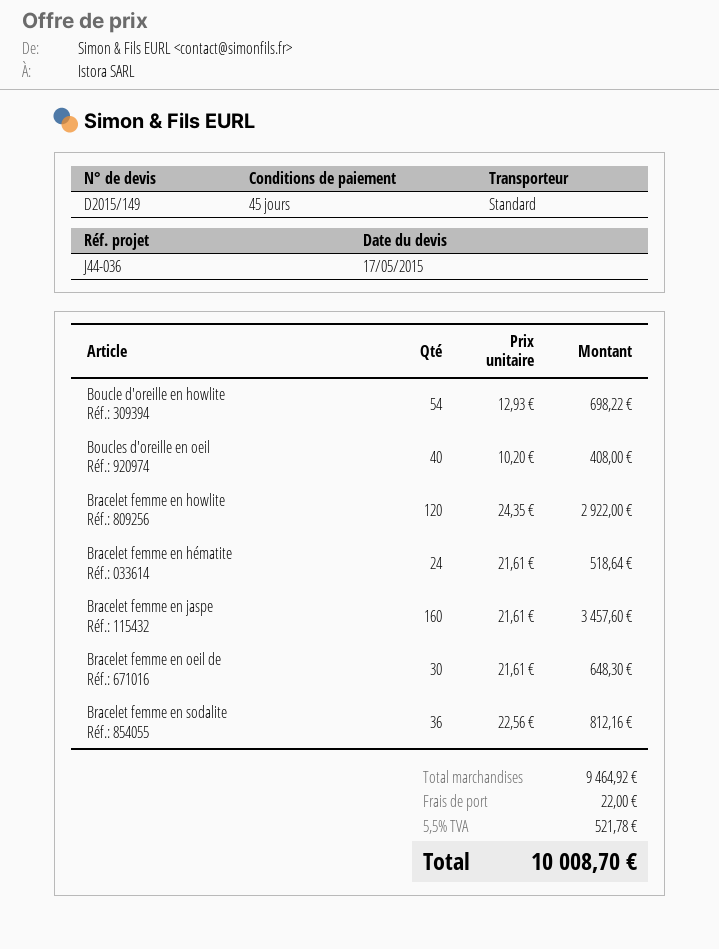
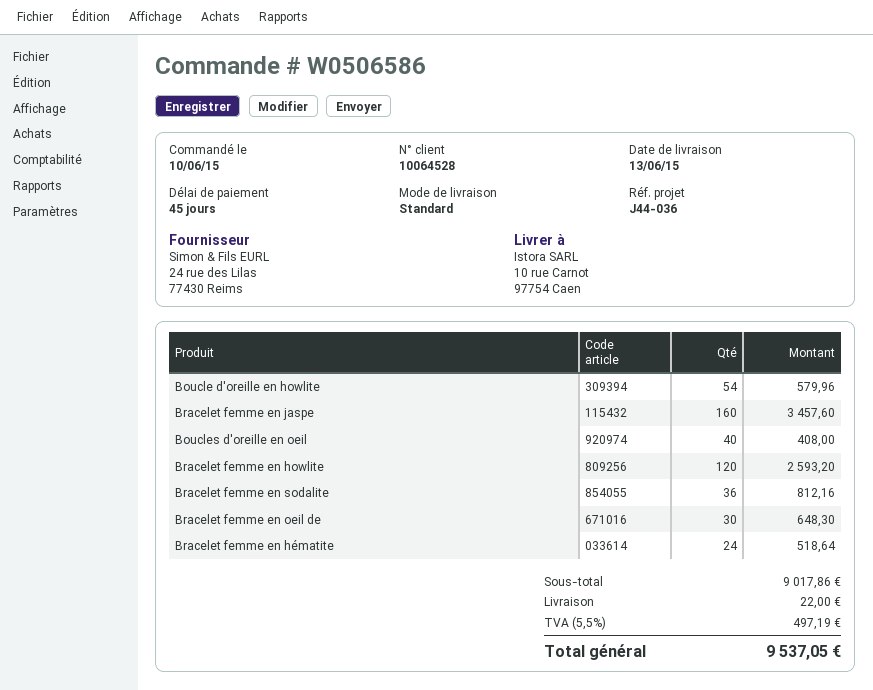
Boucle d'oreille en howlite: 54 for 698.22 -> 54 for 579.96
Bracelet femme en howlite: 120 for 2922.00 -> 120 for 2593.20
subtotal: 9464.92 -> 9017.86
tax: 5.5% = 521.78 -> 5.5% = 497.19
total: 10008.70 -> 9537.05

